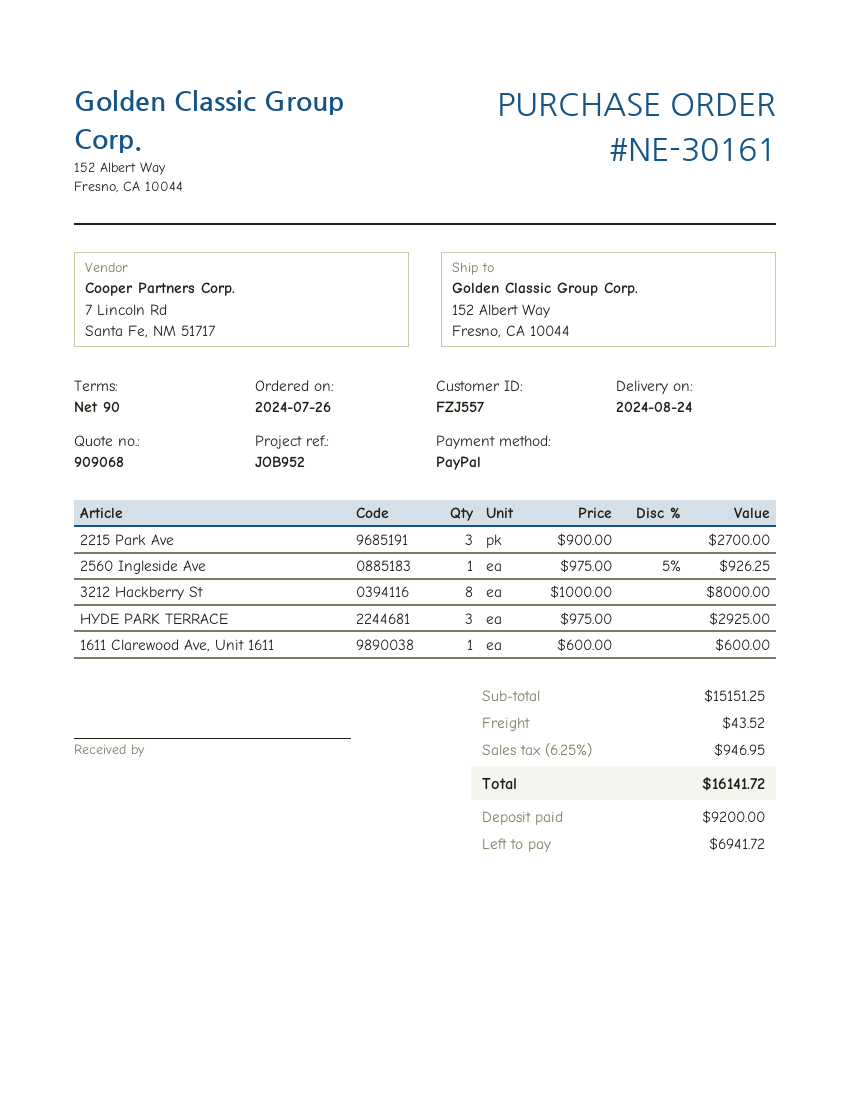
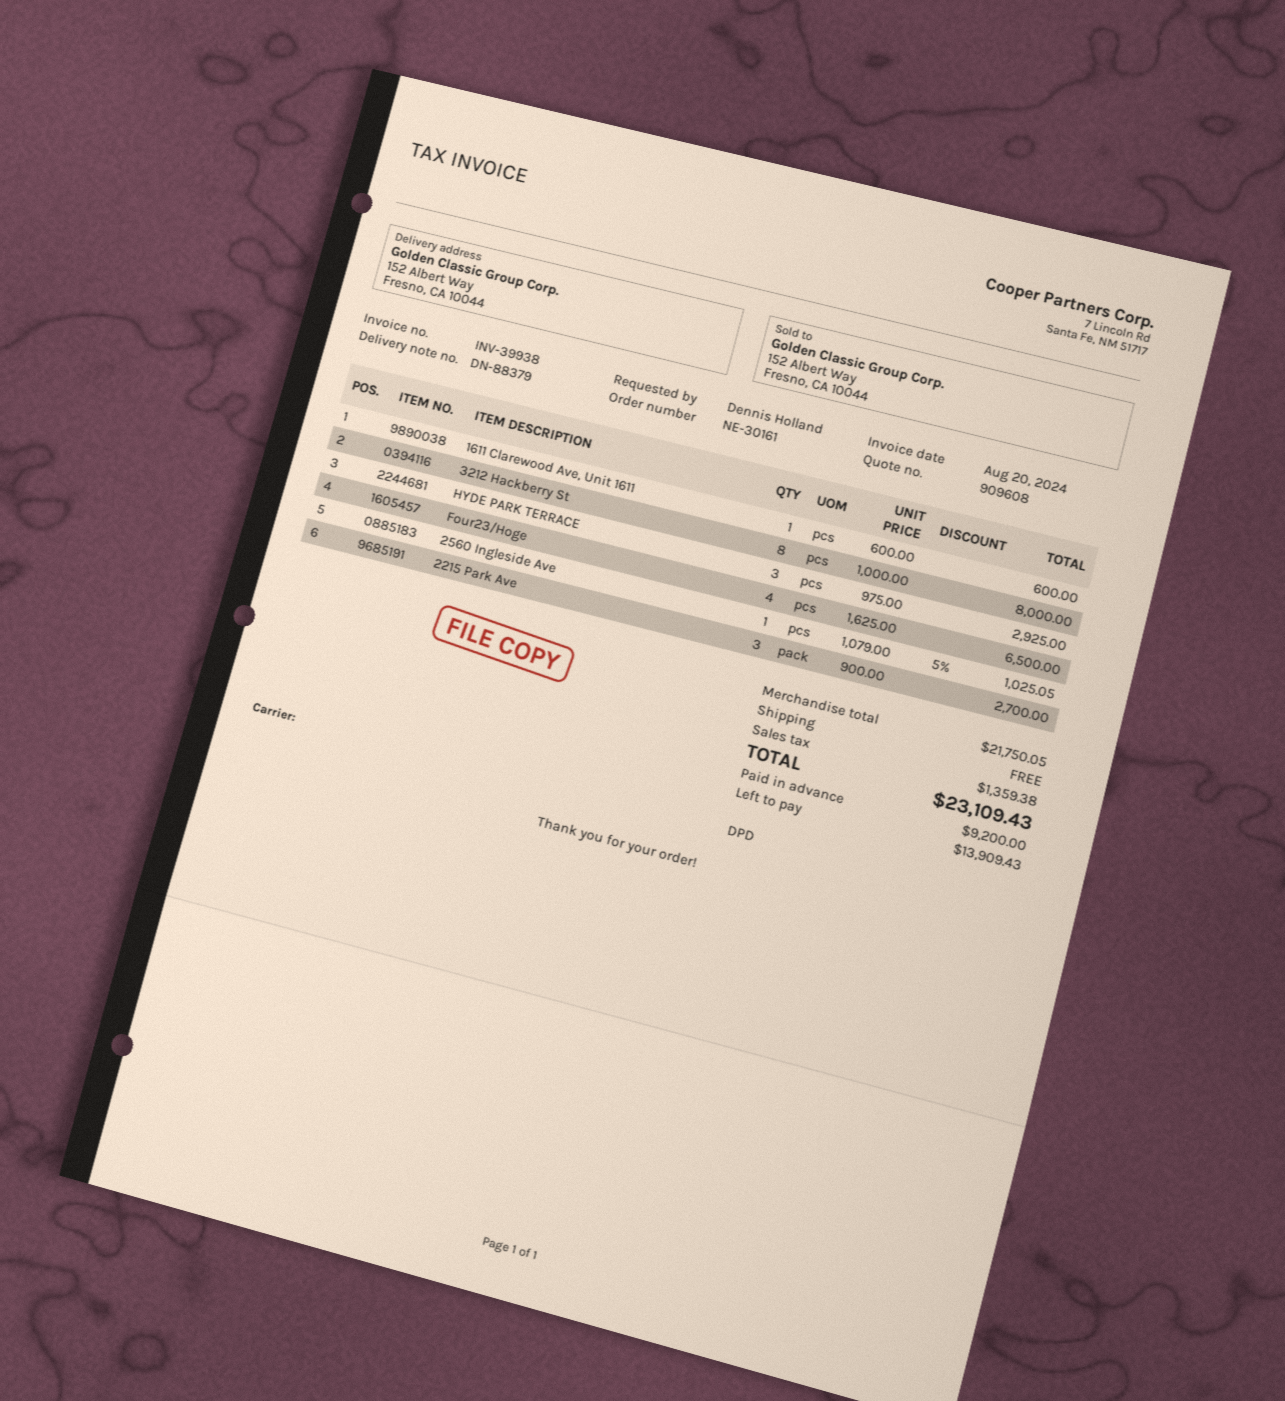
quote number: 909068 -> 909608
2560 Ingleside Ave: 1 x 975.00 - 5% = 926.25 -> 1 x 1079.00 - 5% = 1025.05
Four23/Hoge: none -> 4 x 1625.00 = 6500.00
subtotal: 15151.25 -> 21750.05
shipping: 43.52 -> 0.00
tax: 946.95 -> 1359.38
total: 16141.72 -> 23109.43
balance: 6941.72 -> 13909.43

